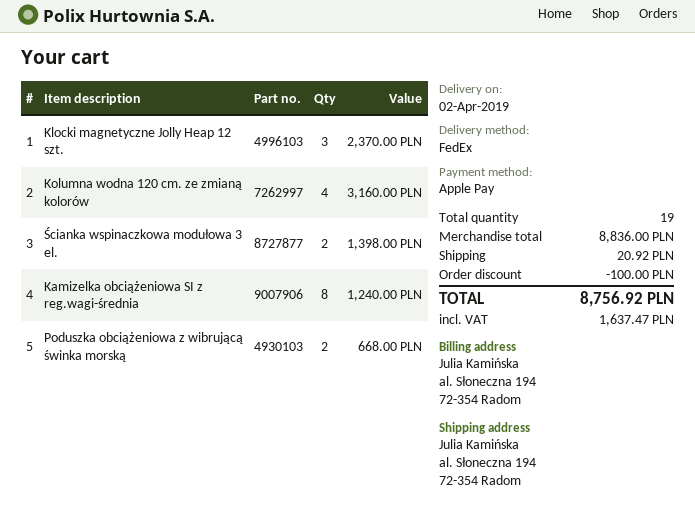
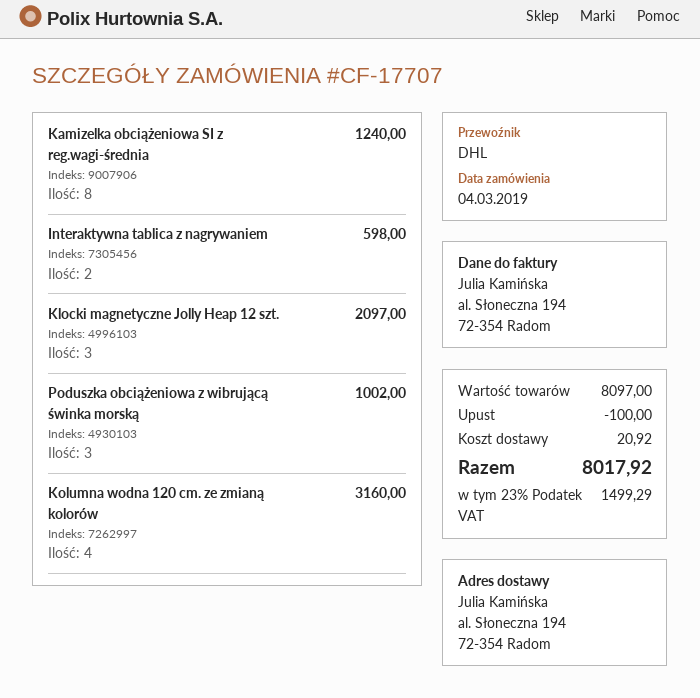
shipping method: FedEx -> DHL
Klocki magnetyczne Jolly Heap 12 szt.: 3 for 2370.00 -> 3 for 2097.00
Ścianka wspinaczkowa modułowa 3 el.: 2 for 1398.00 -> none
Poduszka obciążeniowa z wibrującą świnka morską: 2 for 668.00 -> 3 for 1002.00
Interaktywna tablica z nagrywaniem: none -> 2 for 598.00
subtotal: 8836.00 -> 8097.00
tax: 1637.47 -> 1499.29
total: 8756.92 -> 8017.92

